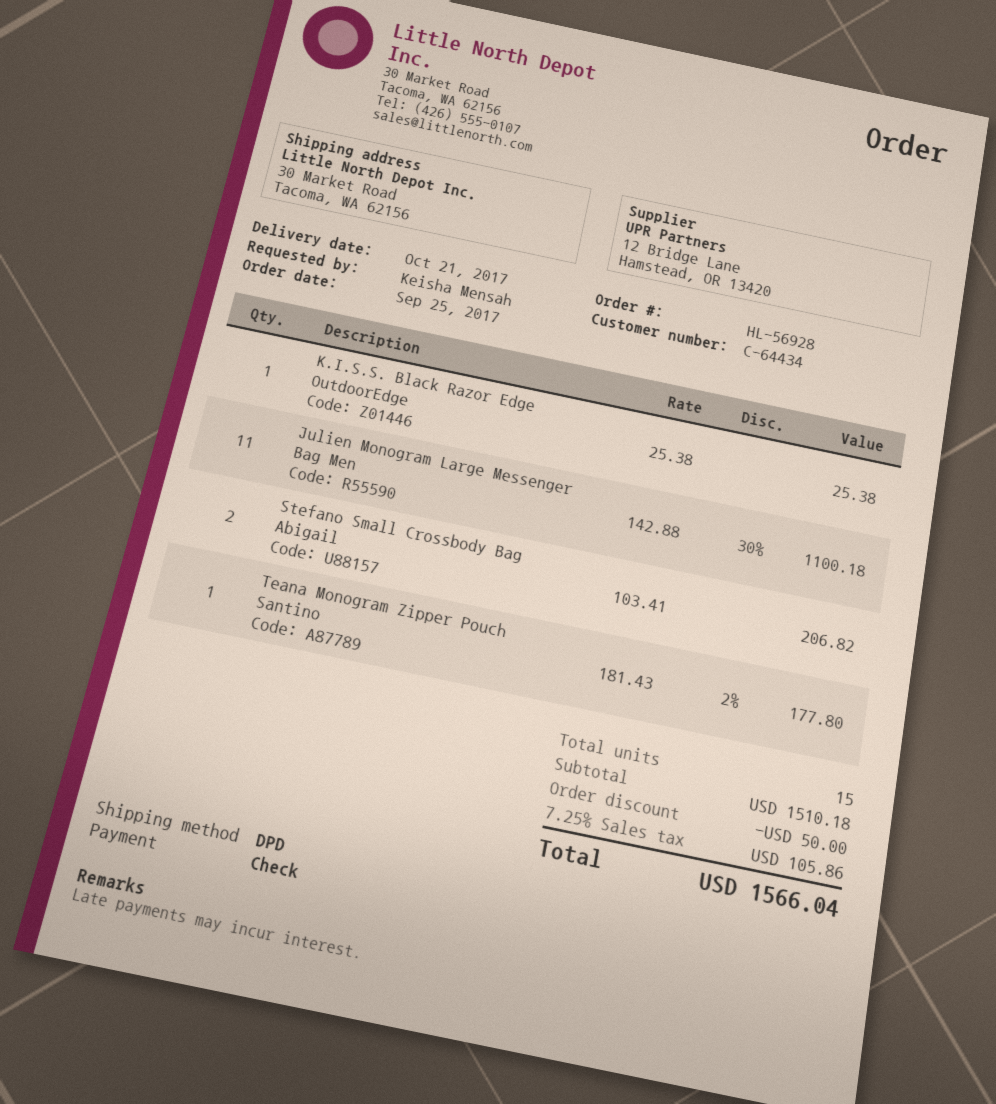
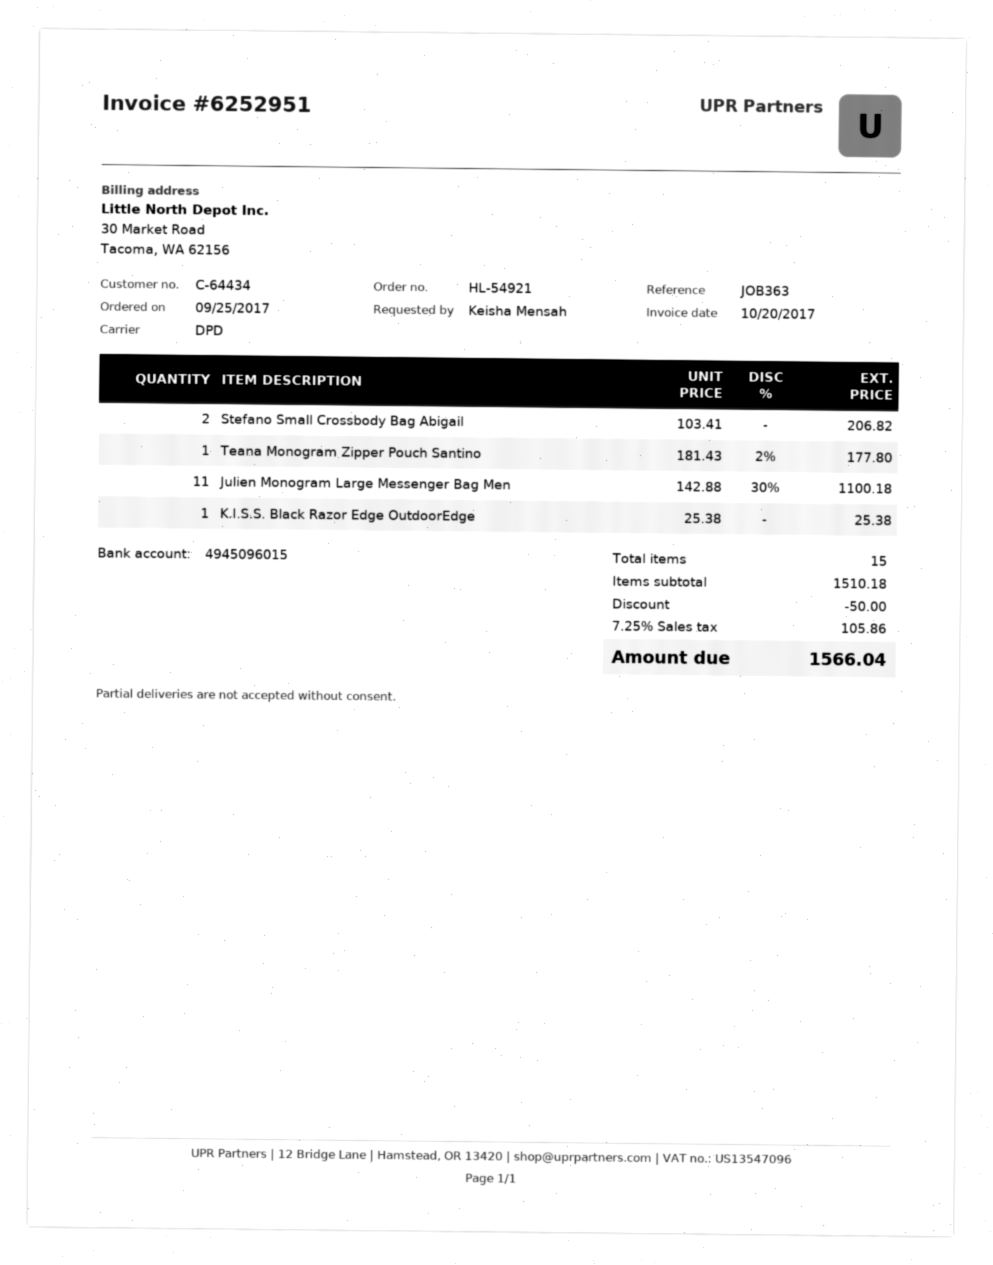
order number: HL-56928 -> HL-54921

